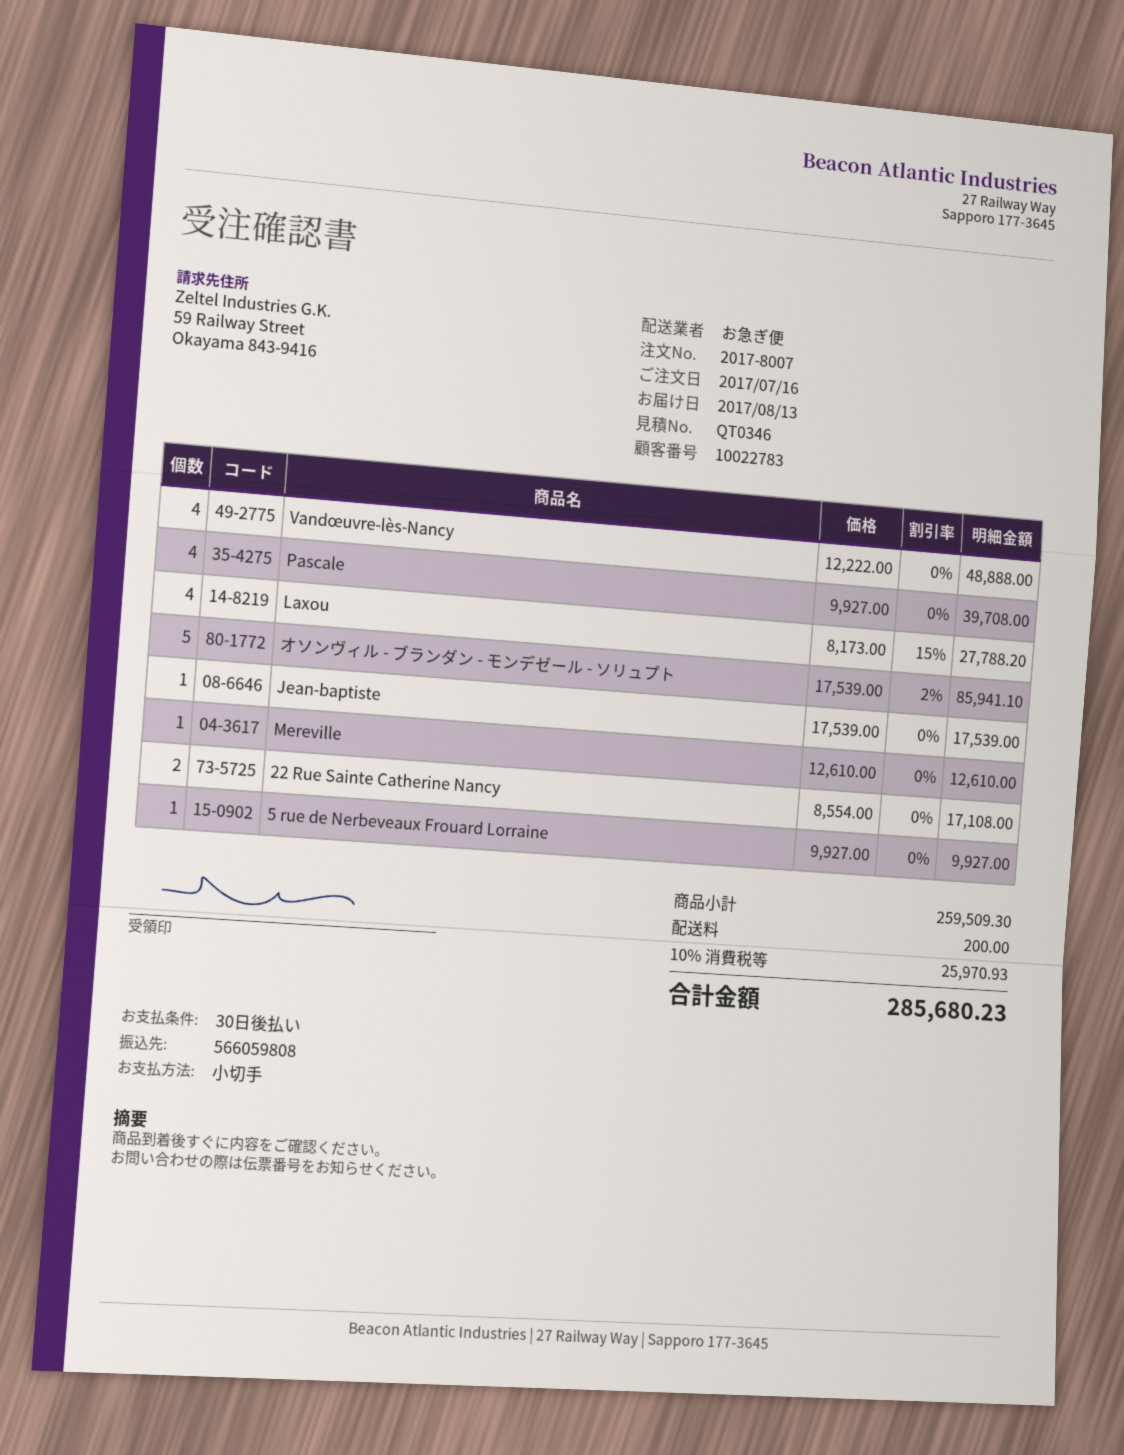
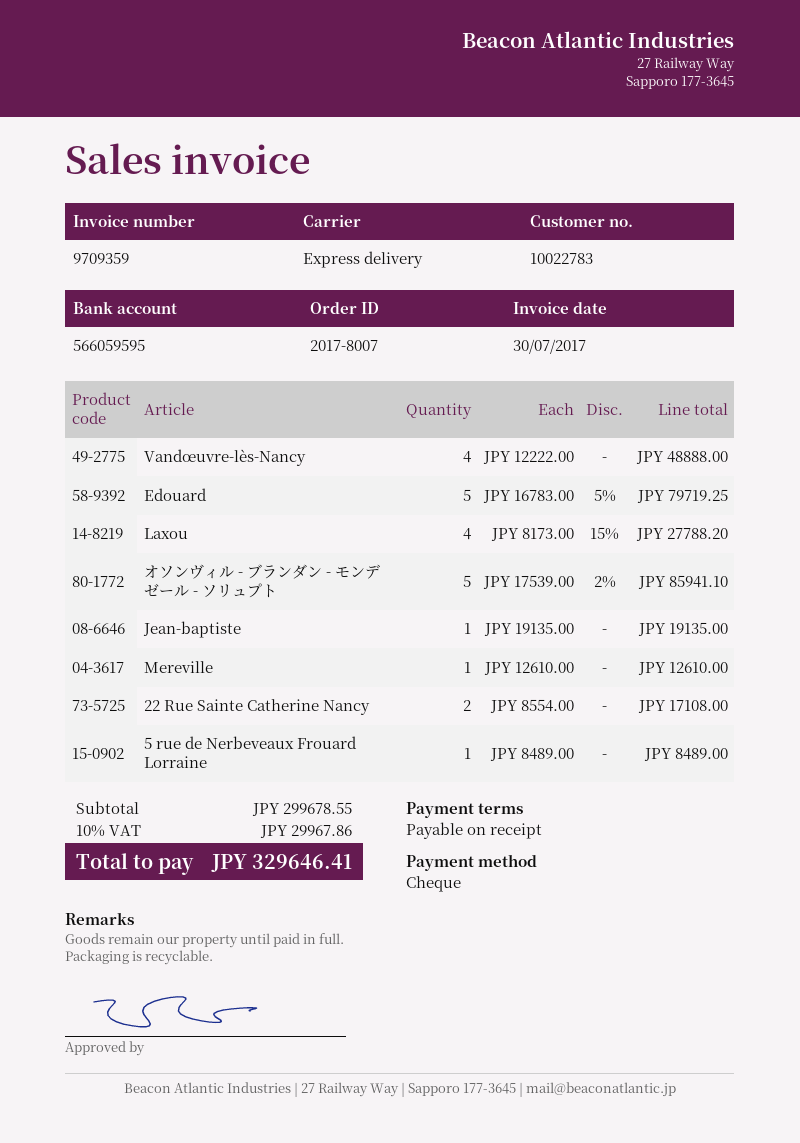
payment terms: 30 days -> on receipt
bank account: 566059808 -> 566059595
Pascale: 4 x 9927.00 = 39708.00 -> none
Jean-baptiste: 1 x 17539.00 = 17539.00 -> 1 x 19135.00 = 19135.00
5 rue de Nerbeveaux Frouard Lorraine: 1 x 9927.00 = 9927.00 -> 1 x 8489.00 = 8489.00
Edouard: none -> 5 x 16783.00 - 5% = 79719.25
subtotal: 259509.30 -> 299678.55
shipping: 200.00 -> none
tax: 10% = 25970.93 -> 10% = 29967.86
total: 285680.23 -> 329646.41

